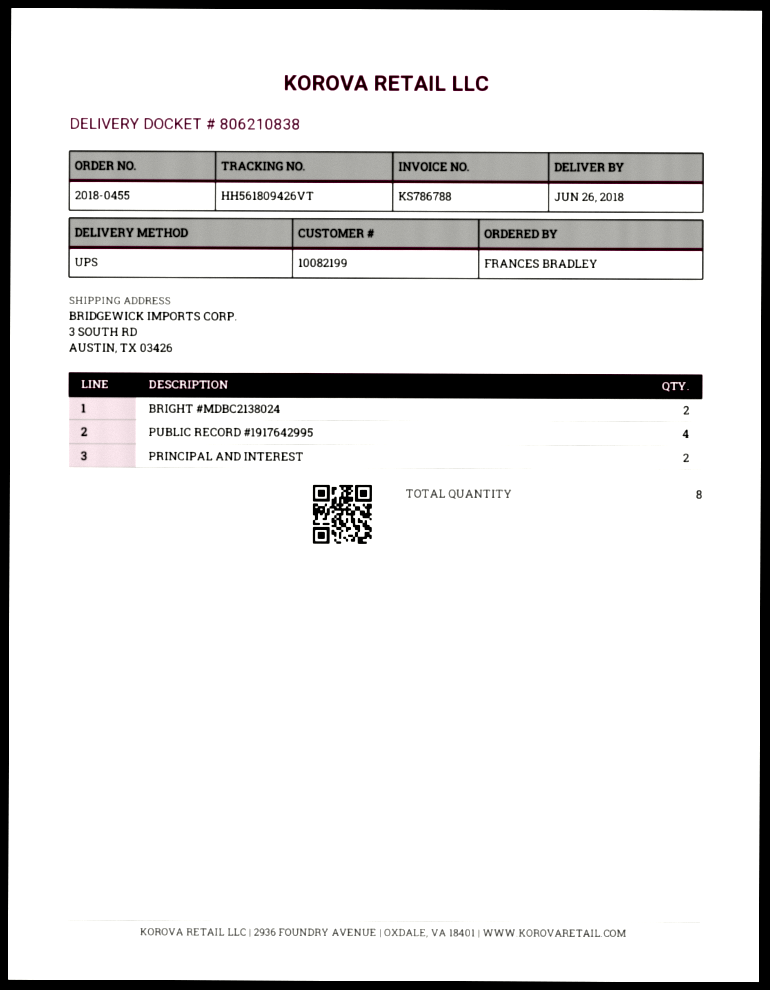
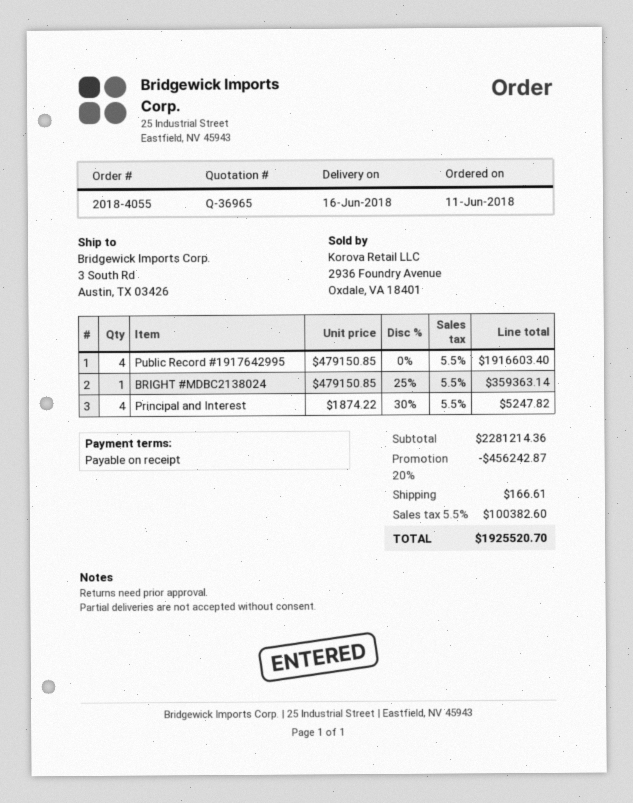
order number: 2018-0455 -> 2018-4055
delivery date: 2018-06-26 -> 2018-06-16
BRIGHT #MDBC2138024: 2 -> 1
PRINCIPAL AND INTEREST: 2 -> 4

